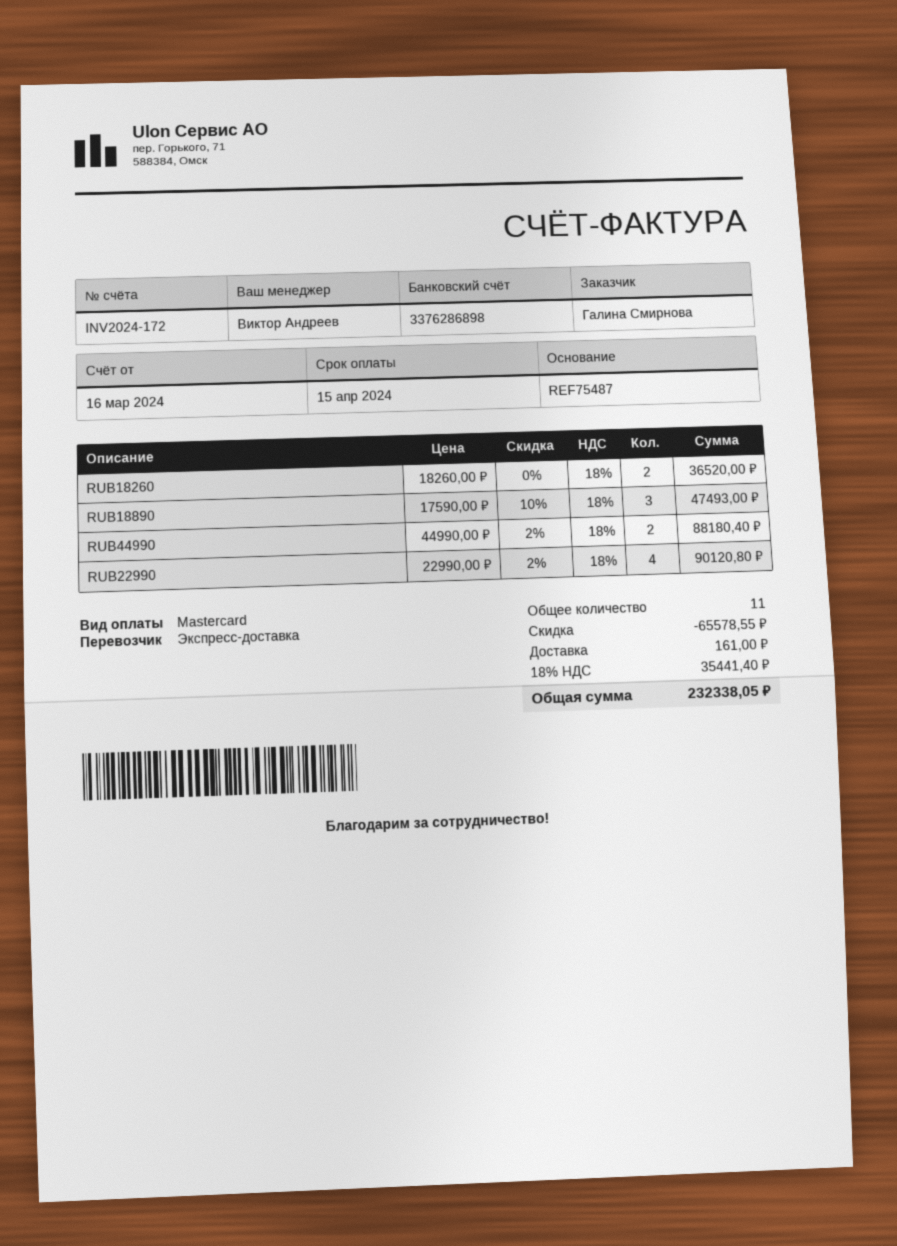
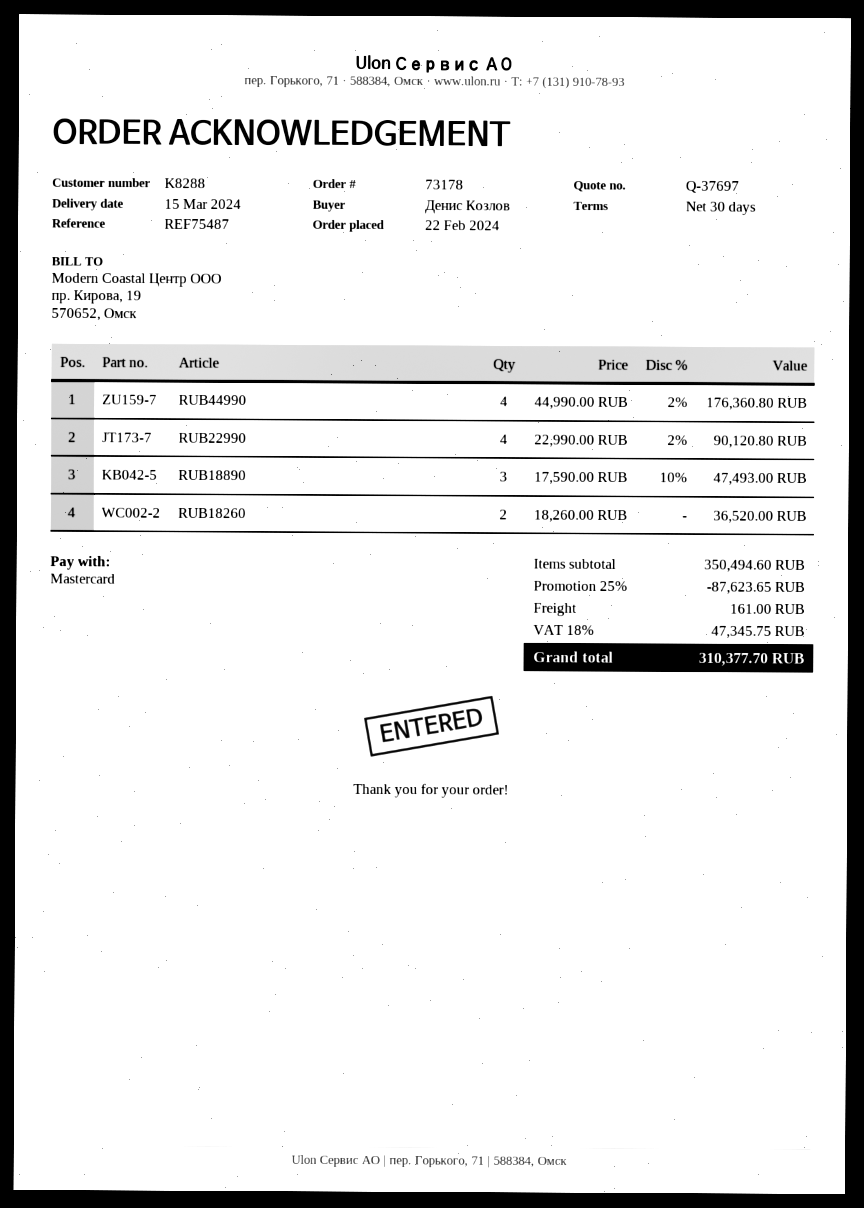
ordered by: Галина Смирнова -> Денис Козлов
RUB44990: 2 x 44990.00 - 2% = 88180.40 -> 4 x 44990.00 - 2% = 176360.80
discount: 65578.55 -> 87623.65
tax: 18% = 35441.40 -> 18% = 47345.75
total: 232338.05 -> 310377.70

